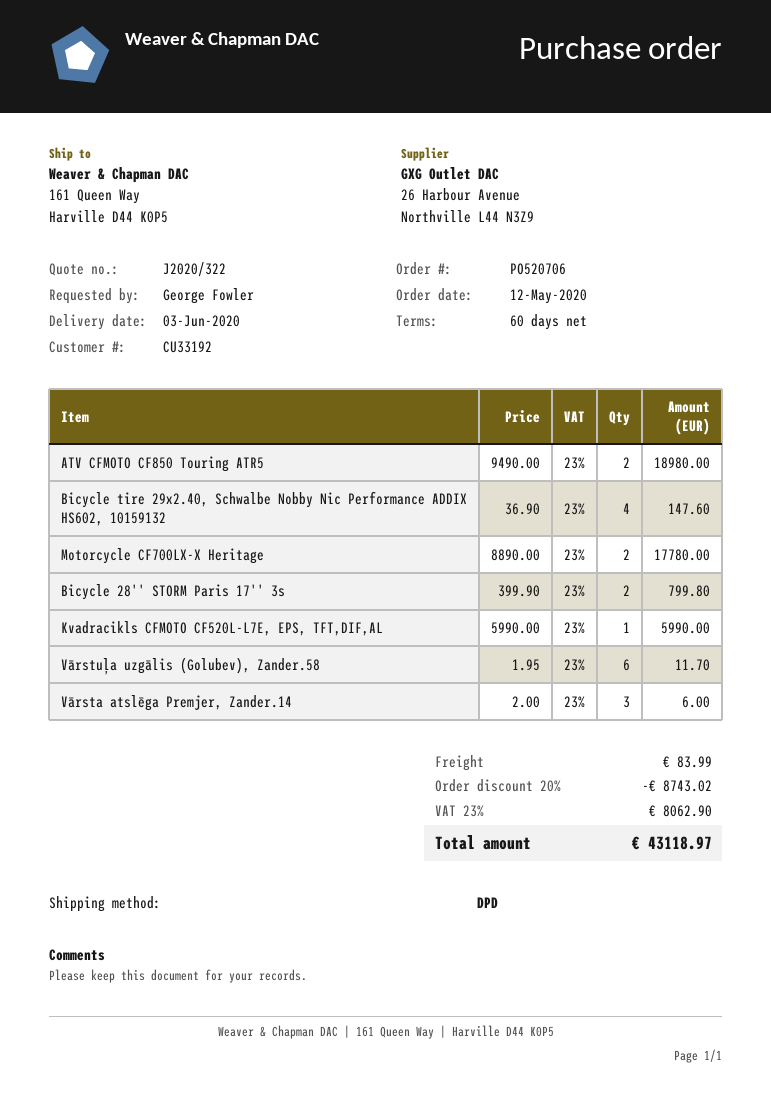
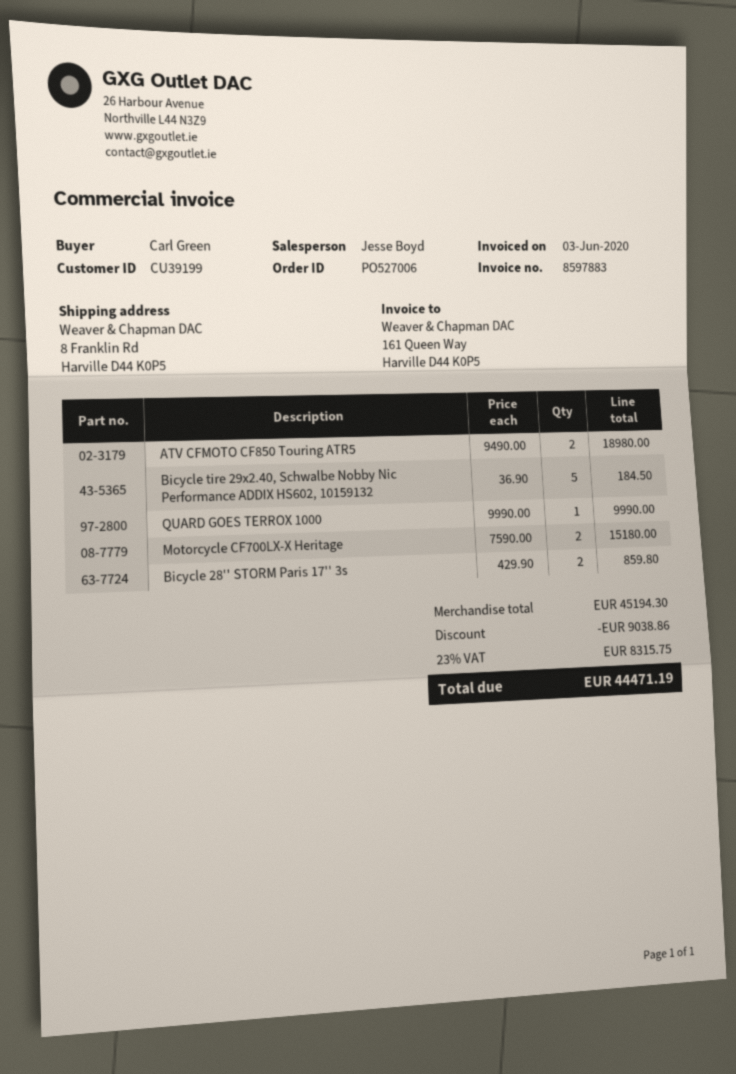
order number: PO520706 -> PO527006
customer number: CU33192 -> CU39199
ordered by: George Fowler -> Carl Green
ship to: 161 Queen Way, Harville D44 K0P5 -> 8 Franklin Rd, Harville D44 K0P5
Bicycle tire 29x2.40, Schwalbe Nobby Nic Performance ADDIX HS602, 10159132: 4 x 36.90 = 147.60 -> 5 x 36.90 = 184.50
Motorcycle CF700LX-X Heritage: 2 x 8890.00 = 17780.00 -> 2 x 7590.00 = 15180.00
Bicycle 28'' STORM Paris 17'' 3s: 2 x 399.90 = 799.80 -> 2 x 429.90 = 859.80
Kvadracikls CFMOTO CF520L-L7E, EPS, TFT,DIF,AL: 1 x 5990.00 = 5990.00 -> none
Vārstuļa uzgālis (Golubev), Zander.58: 6 x 1.95 = 11.70 -> none
Vārsta atslēga Premjer, Zander.14: 3 x 2.00 = 6.00 -> none
QUARD GOES TERROX 1000: none -> 1 x 9990.00 = 9990.00
discount: 8743.02 -> 9038.86
shipping: 83.99 -> none
tax: 23% = 8062.90 -> 23% = 8315.75
total: 43118.97 -> 44471.19

